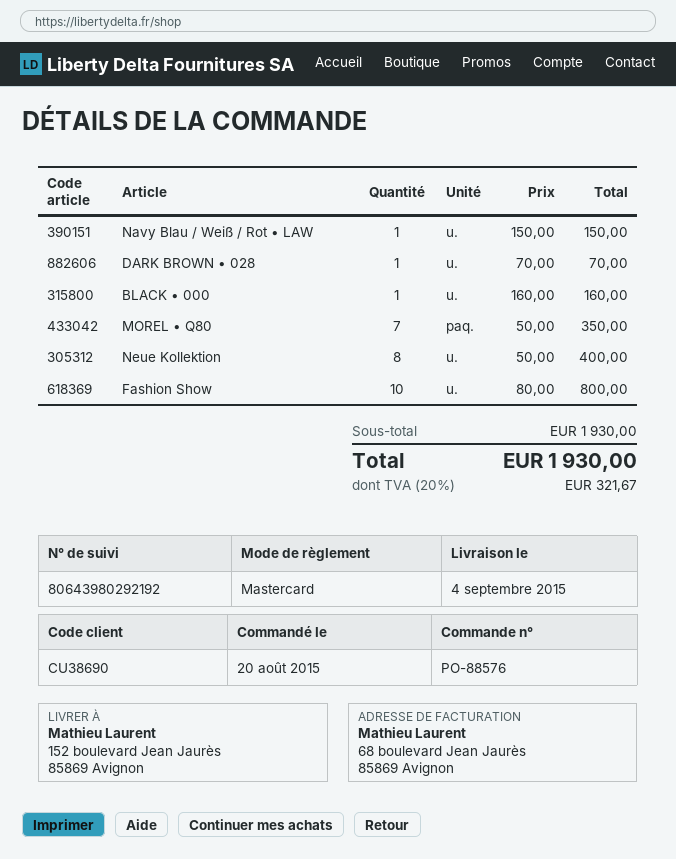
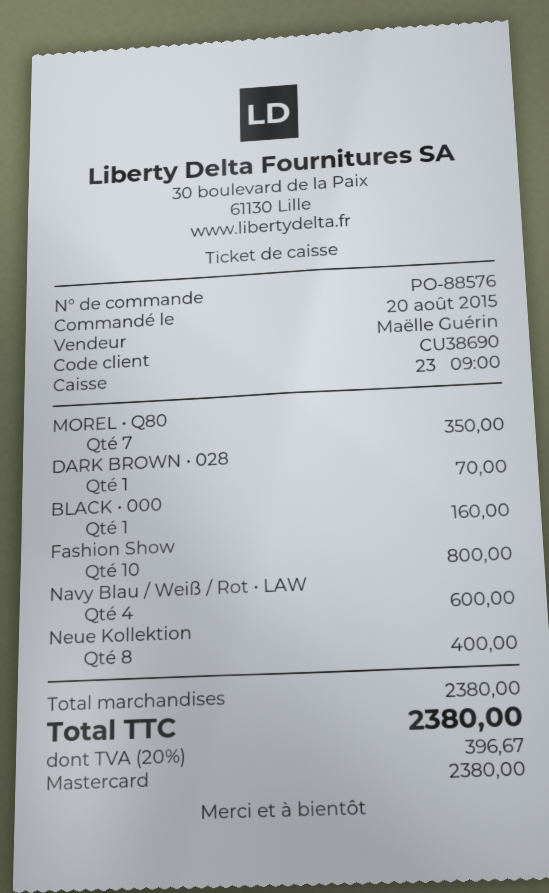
Navy Blau / Weiß / Rot • LAW: 1 for 150.00 -> 4 for 600.00
subtotal: 1930.00 -> 2380.00
tax: 20% = 321.67 -> 20% = 396.67
total: 1930.00 -> 2380.00

